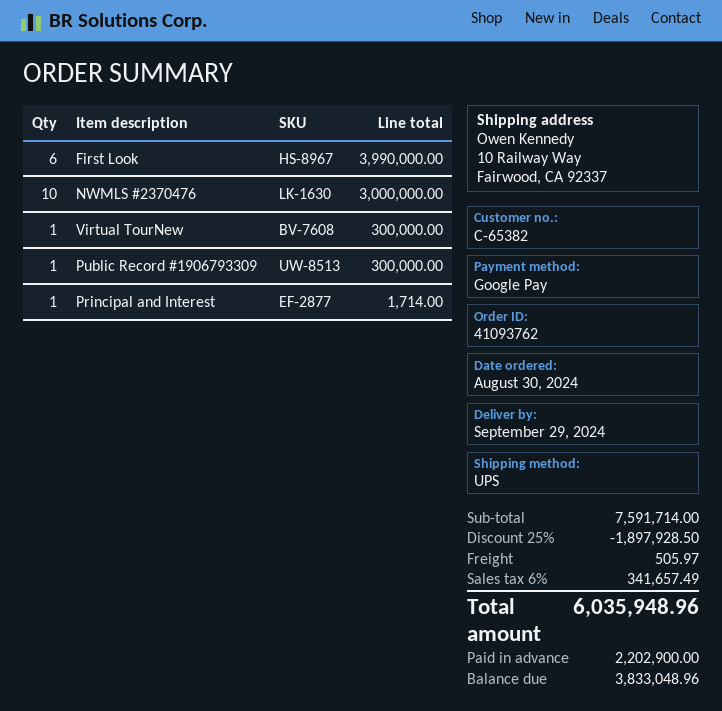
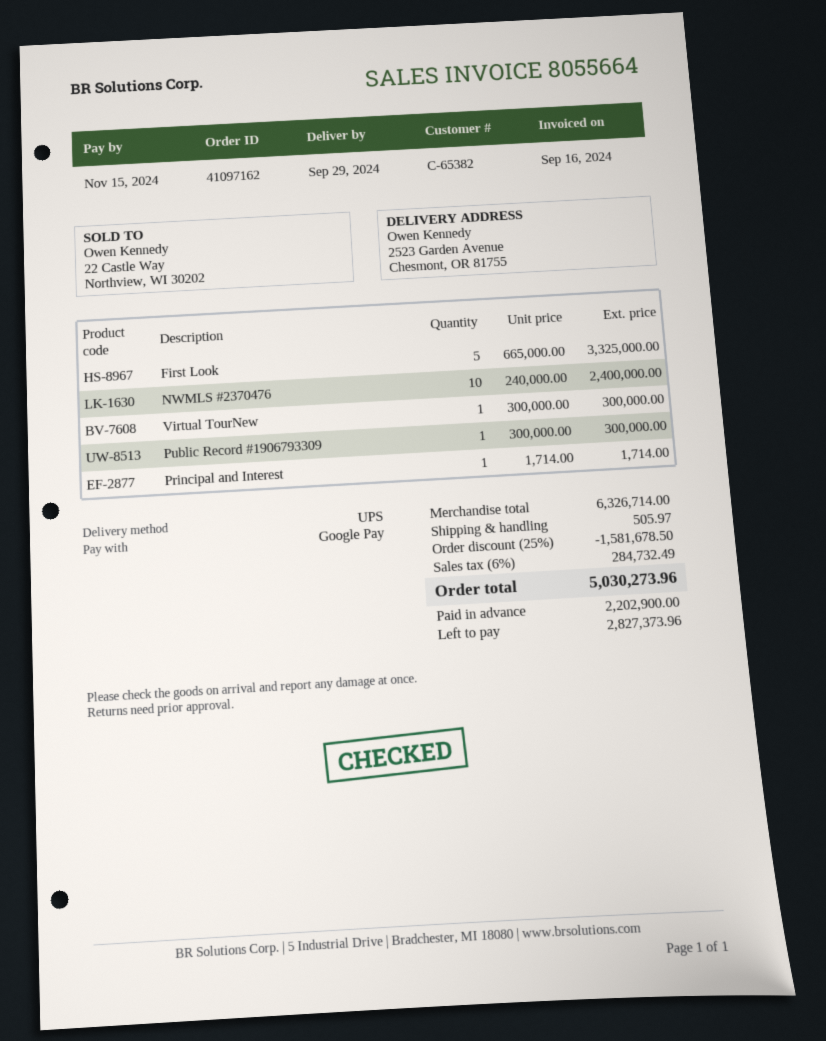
order number: 41093762 -> 41097162
ship to: 10 Railway Way, Fairwood, CA 92337 -> 2523 Garden Avenue, Chesmont, OR 81755
First Look: 6 for 3990000.00 -> 5 for 3325000.00
NWMLS #2370476: 10 for 3000000.00 -> 10 for 2400000.00
subtotal: 7591714.00 -> 6326714.00
discount: 25% = 1897928.50 -> 25% = 1581678.50
tax: 6% = 341657.49 -> 6% = 284732.49
total: 6035948.96 -> 5030273.96
balance: 3833048.96 -> 2827373.96

